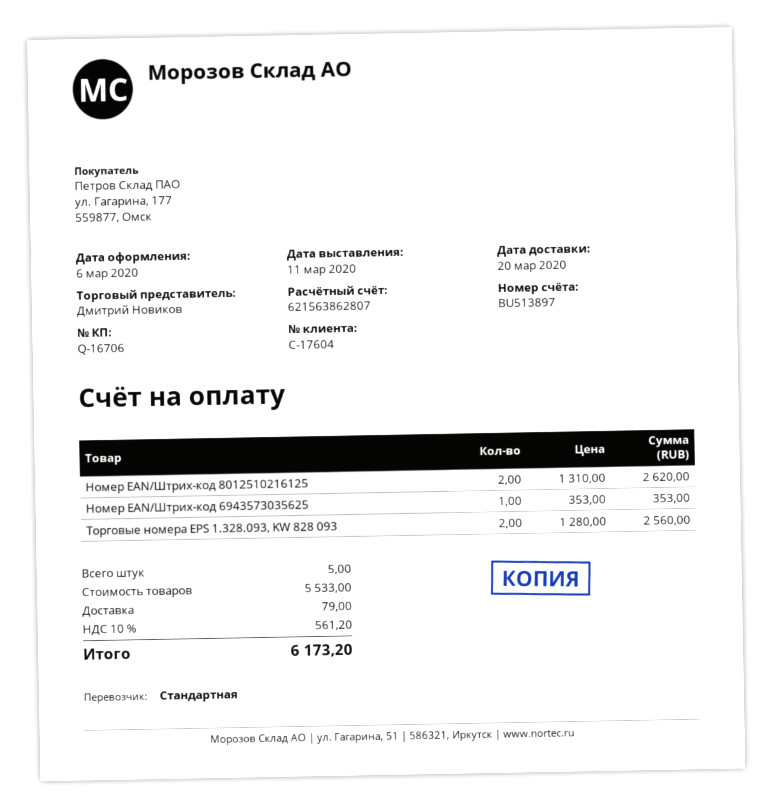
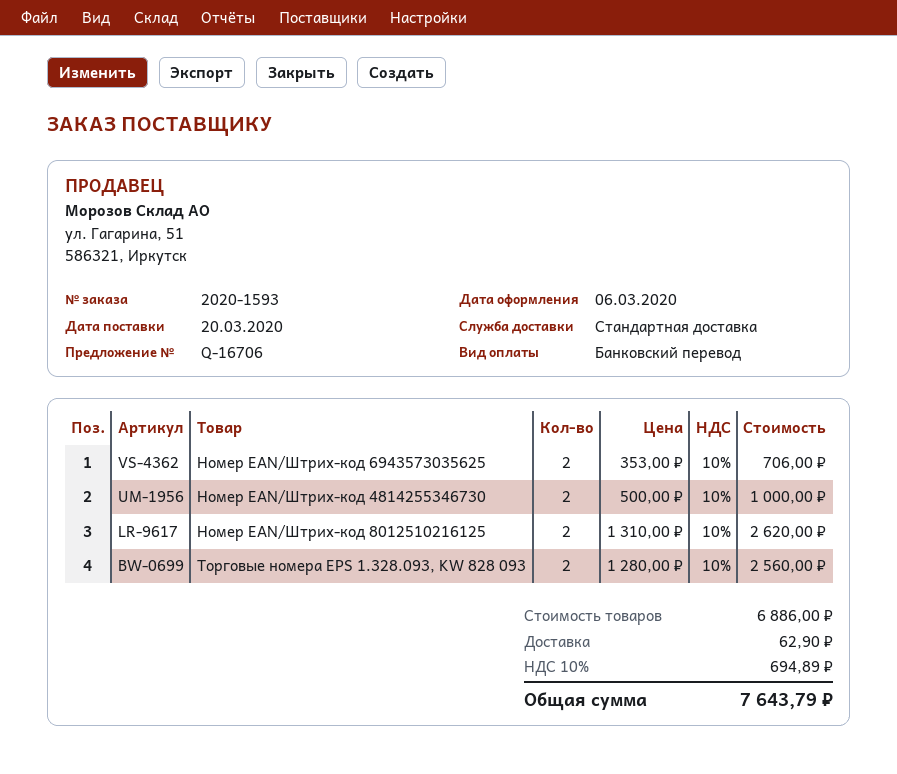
Номер EAN/Штрих-код 6943573035625: 1 x 353.00 = 353.00 -> 2 x 353.00 = 706.00
Номер EAN/Штрих-код 4814255346730: none -> 2 x 500.00 = 1000.00
subtotal: 5533.00 -> 6886.00
shipping: 79.00 -> 62.90
tax: 10% = 561.20 -> 10% = 694.89
total: 6173.20 -> 7643.79

